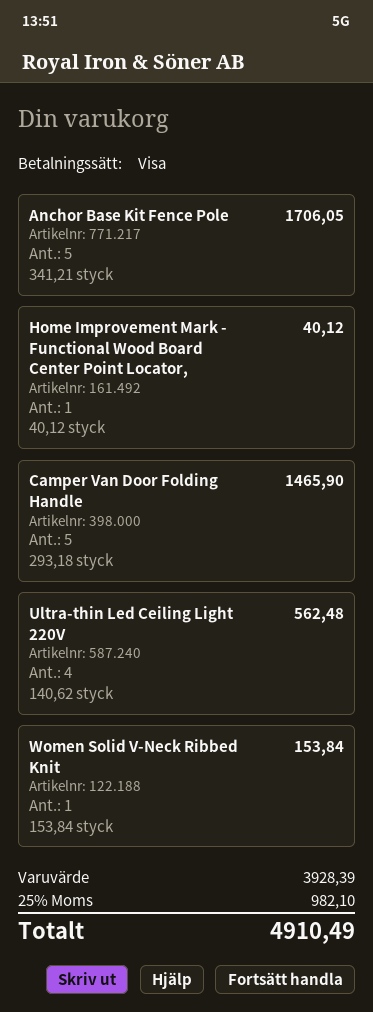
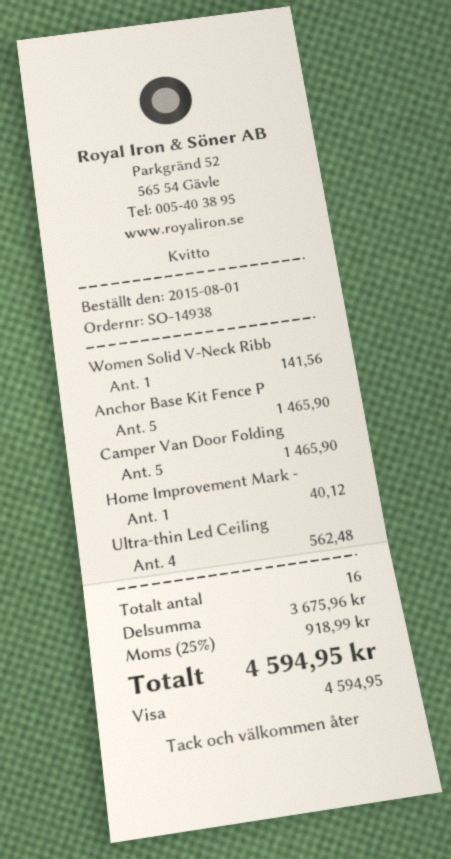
Anchor Base Kit Fence Pole: 5 for 1706.05 -> 5 for 1465.90
Women Solid V‑Neck Ribbed Knit: 1 for 153.84 -> 1 for 141.56
subtotal: 3928.39 -> 3675.96
tax: 25% = 982.10 -> 25% = 918.99
total: 4910.49 -> 4594.95

